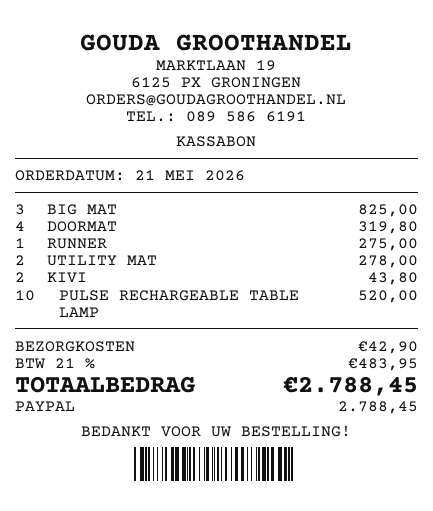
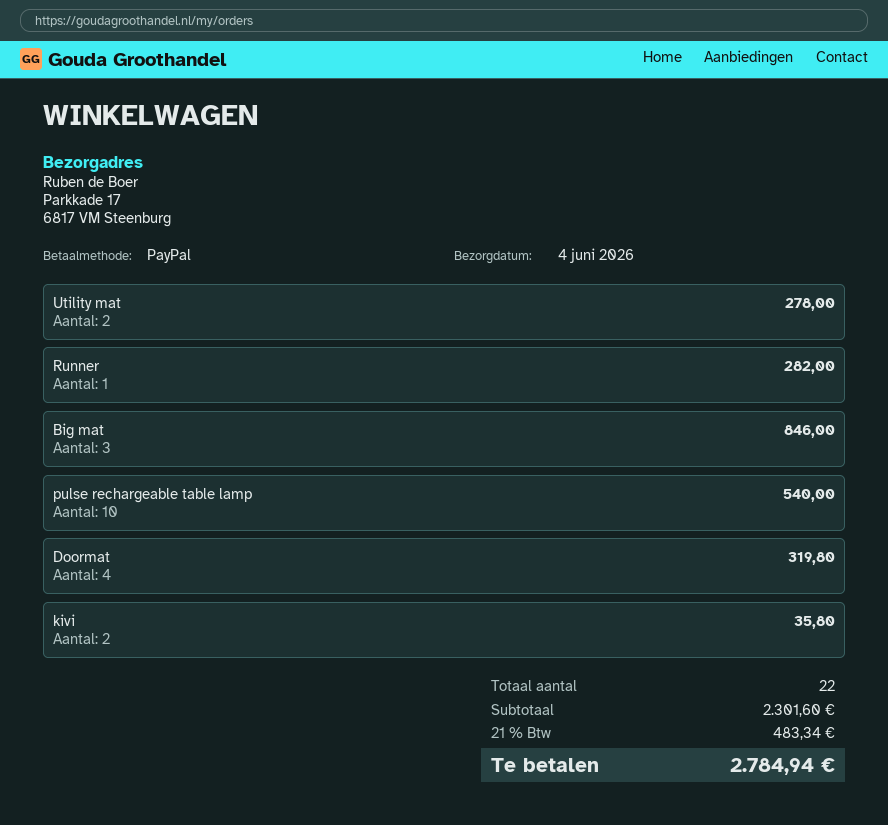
BIG MAT: 3 for 825.00 -> 3 for 846.00
RUNNER: 1 for 275.00 -> 1 for 282.00
KIVI: 2 for 43.80 -> 2 for 35.80
PULSE RECHARGEABLE TABLE LAMP: 10 for 520.00 -> 10 for 540.00
shipping: 42.90 -> none
tax: 21% = 483.95 -> 21% = 483.34
total: 2788.45 -> 2784.94

